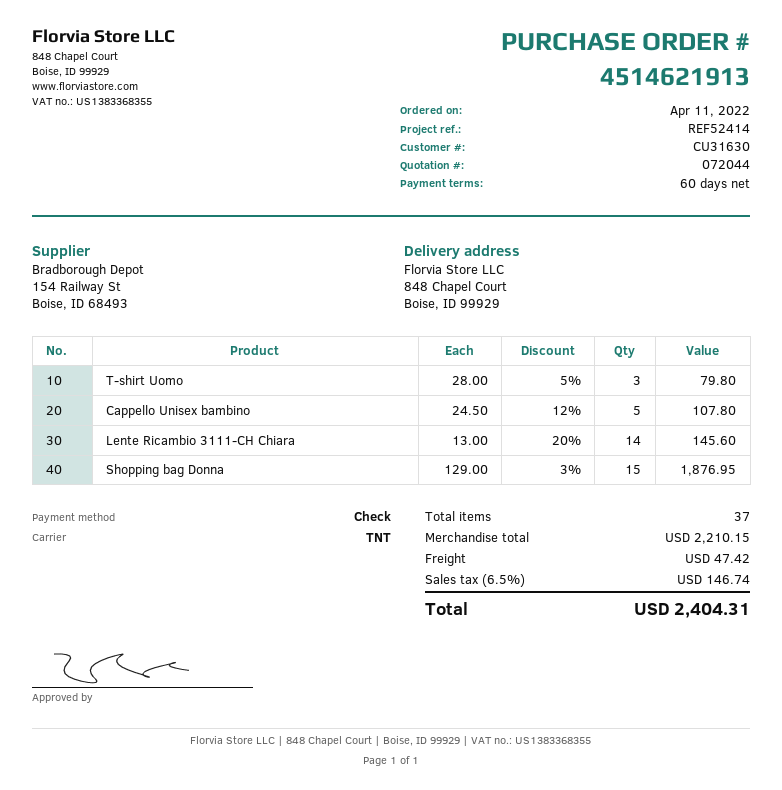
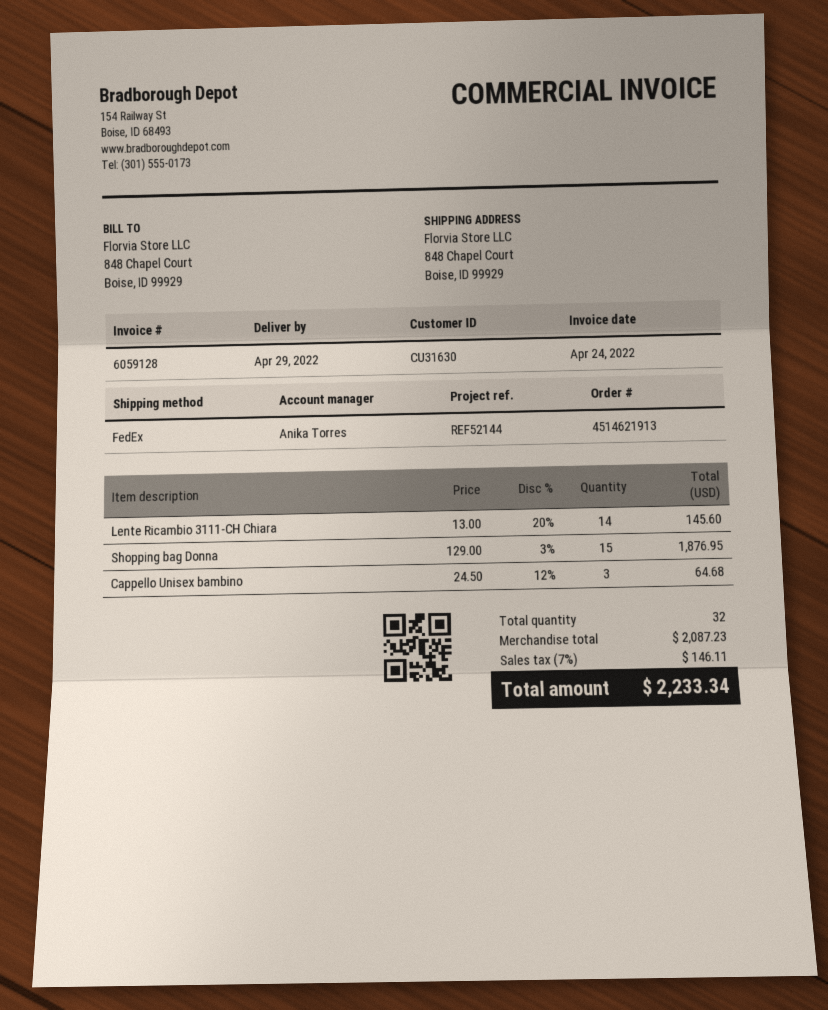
reference: REF52414 -> REF52144
shipping method: TNT -> FedEx
T-shirt Uomo: 3 x 28.00 - 5% = 79.80 -> none
Cappello Unisex bambino: 5 x 24.50 - 12% = 107.80 -> 3 x 24.50 - 12% = 64.68
total quantity: 37 -> 32
subtotal: 2210.15 -> 2087.23
shipping: 47.42 -> none
tax: 6.5% = 146.74 -> 7% = 146.11
total: 2404.31 -> 2233.34

